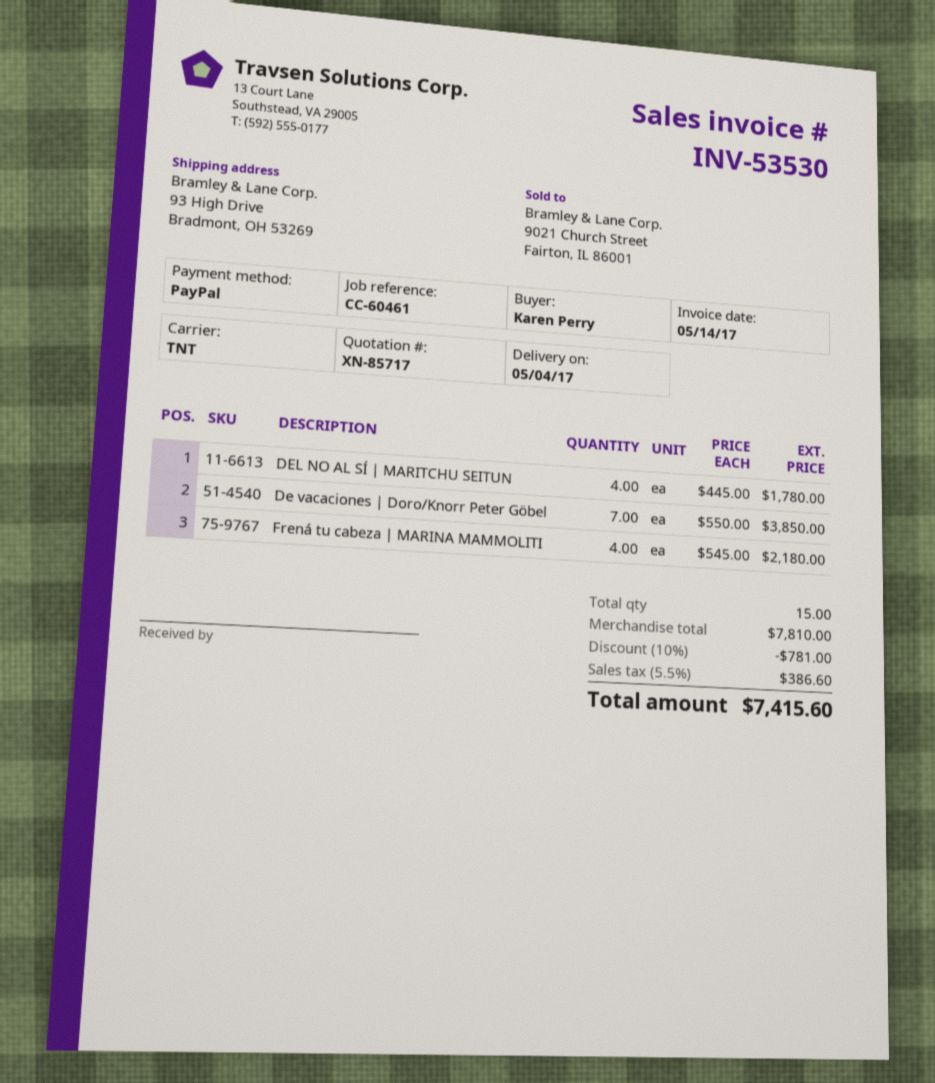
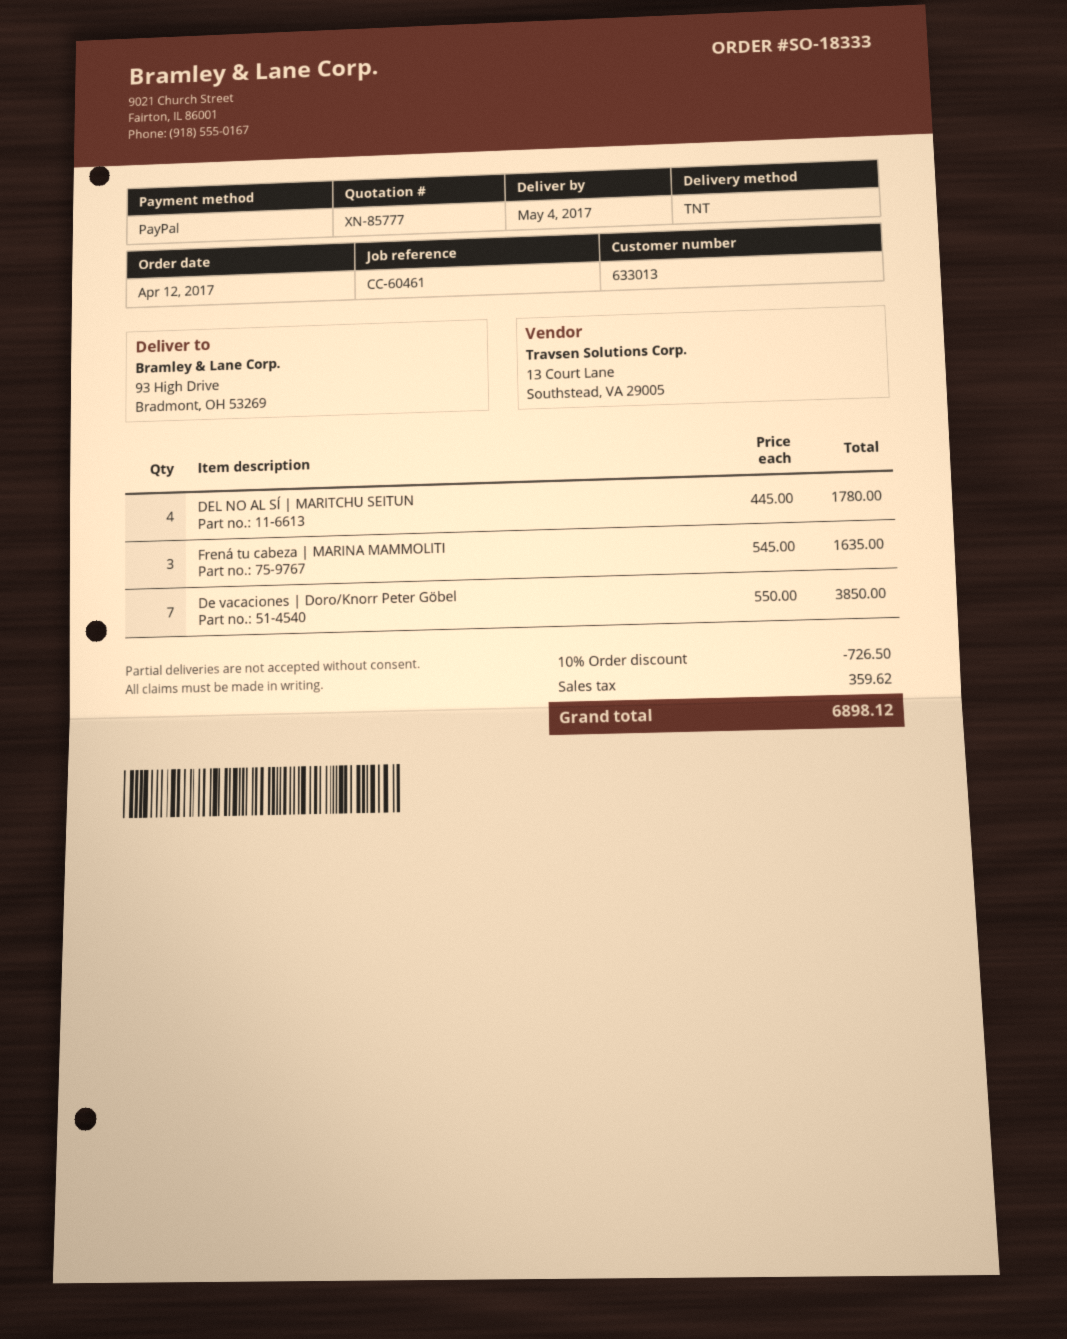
quote number: XN-85717 -> XN-85777
Frená tu cabeza | MARINA MAMMOLITI: 4 x 545.00 = 2180.00 -> 3 x 545.00 = 1635.00
discount: 10% = 781.00 -> 10% = 726.50
tax: 386.60 -> 359.62
total: 7415.60 -> 6898.12

